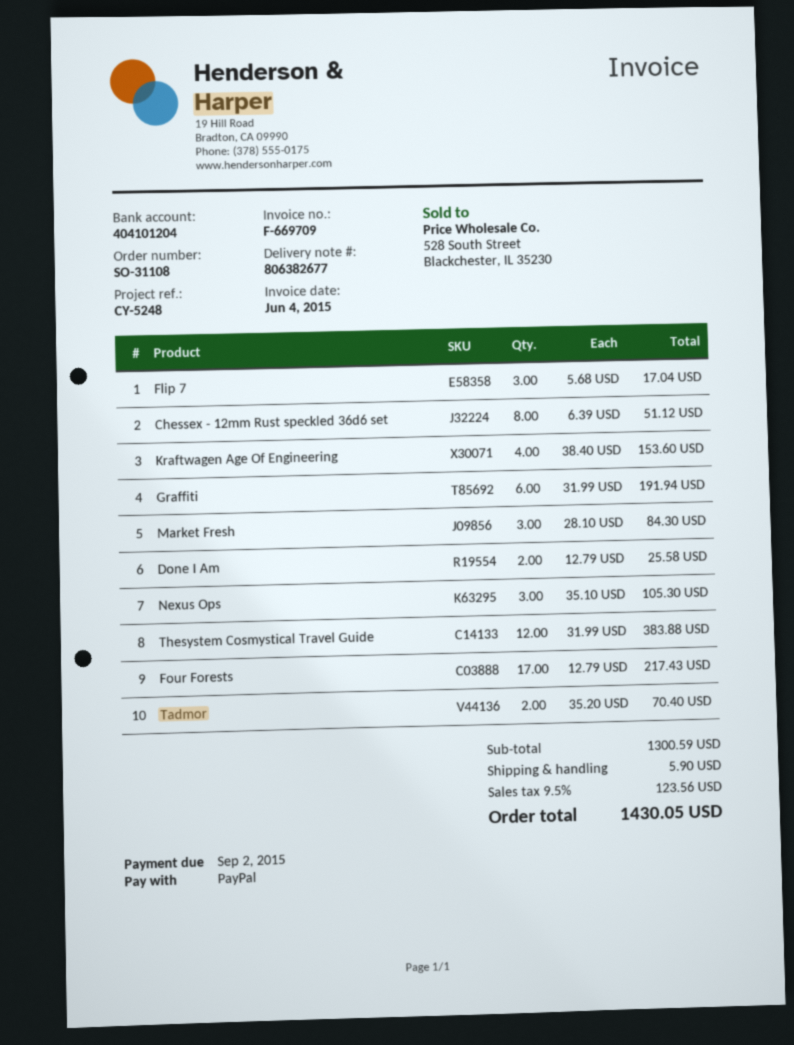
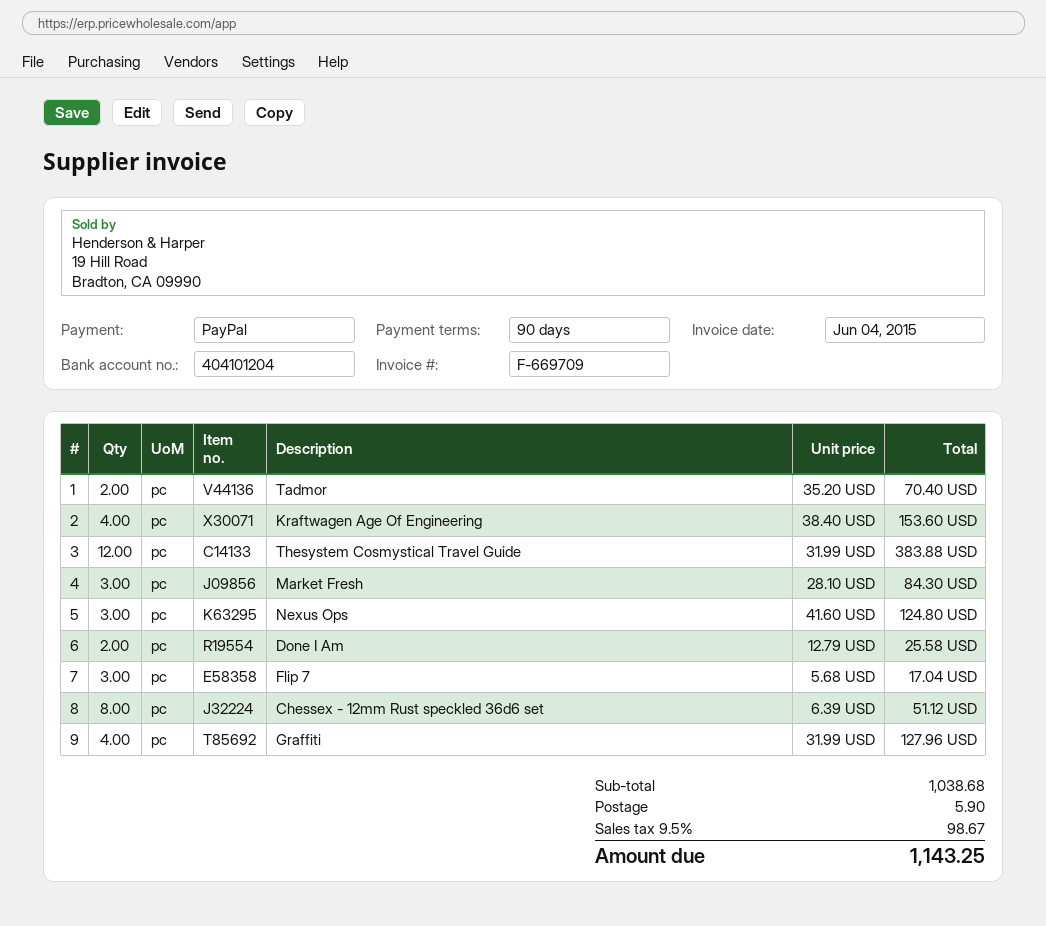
Graffiti: 6 x 31.99 = 191.94 -> 4 x 31.99 = 127.96
Nexus Ops: 3 x 35.10 = 105.30 -> 3 x 41.60 = 124.80
Four Forests: 17 x 12.79 = 217.43 -> none
subtotal: 1300.59 -> 1038.68
tax: 9.5% = 123.56 -> 9.5% = 98.67
total: 1430.05 -> 1143.25

